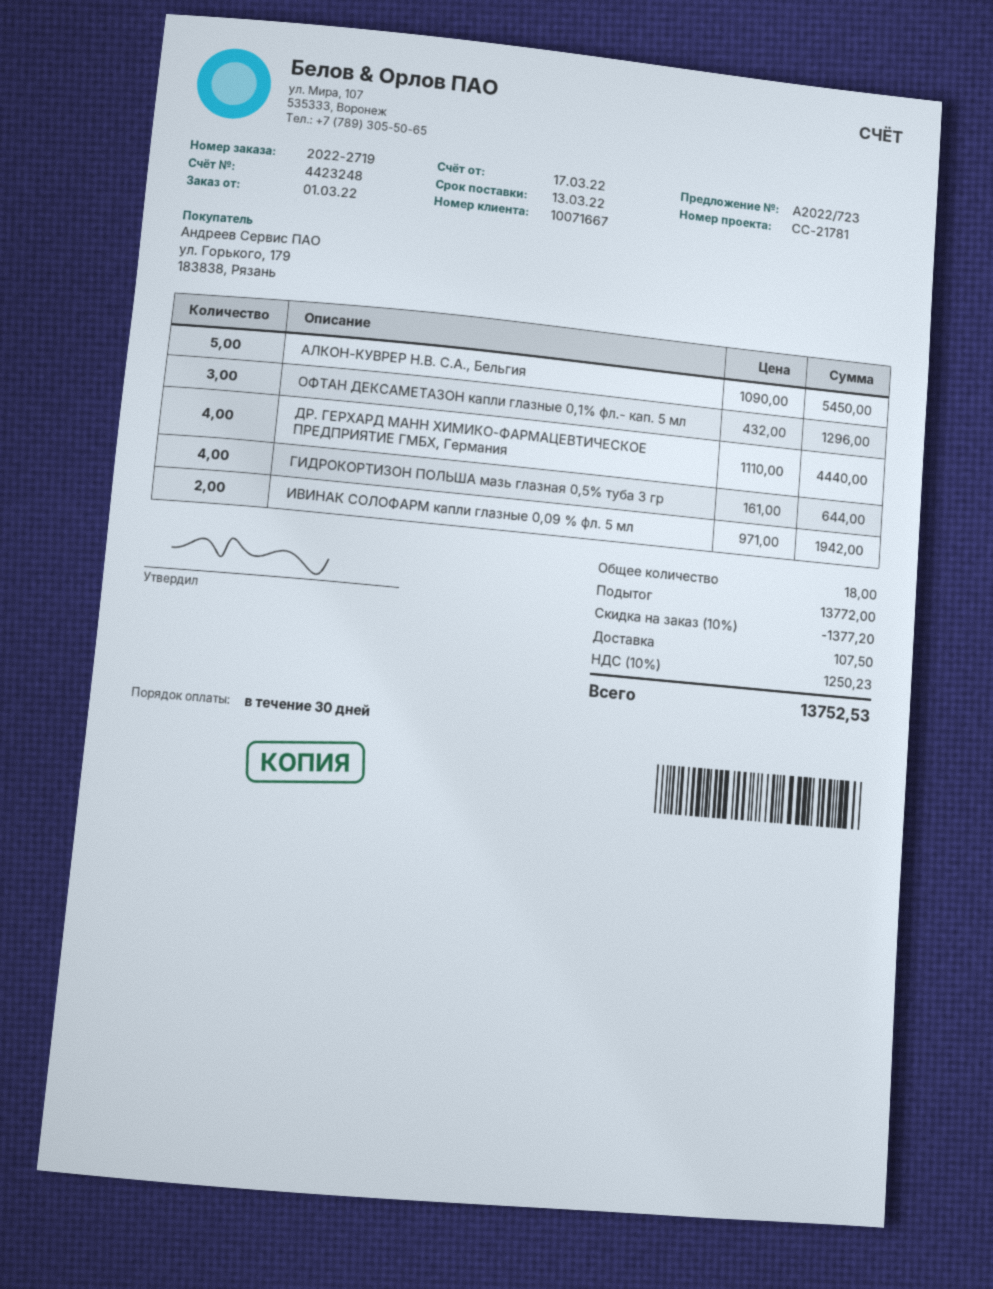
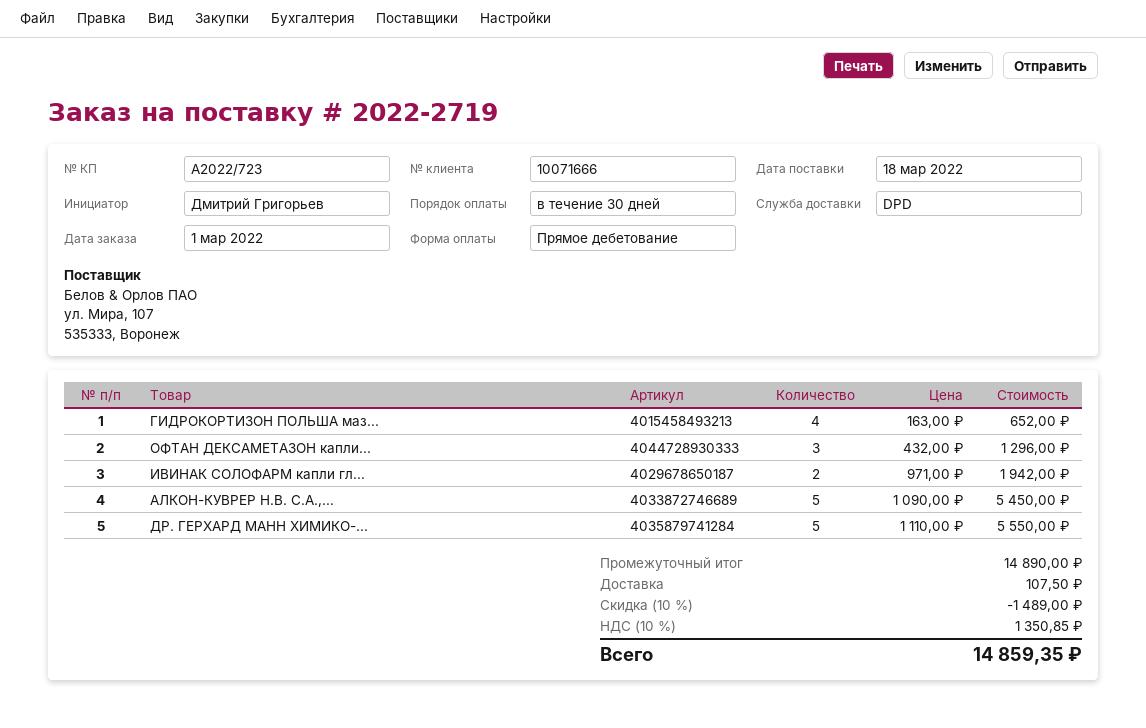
delivery date: 2022-03-13 -> 2022-03-18
customer number: 10071667 -> 10071666
ДР. ГЕРХАРД МАНН ХИМИКО-ФАРМАЦЕВТИЧЕСКОЕ ПРЕДПРИЯТИЕ ГМБХ, Германия: 4 x 1110.00 = 4440.00 -> 5 x 1110.00 = 5550.00
ГИДРОКОРТИЗОН ПОЛЬША мазь глазная 0,5% туба 3 гр: 4 x 161.00 = 644.00 -> 4 x 163.00 = 652.00
subtotal: 13772.00 -> 14890.00
discount: 10% = 1377.20 -> 10% = 1489.00
tax: 10% = 1250.23 -> 10% = 1350.85
total: 13752.53 -> 14859.35

